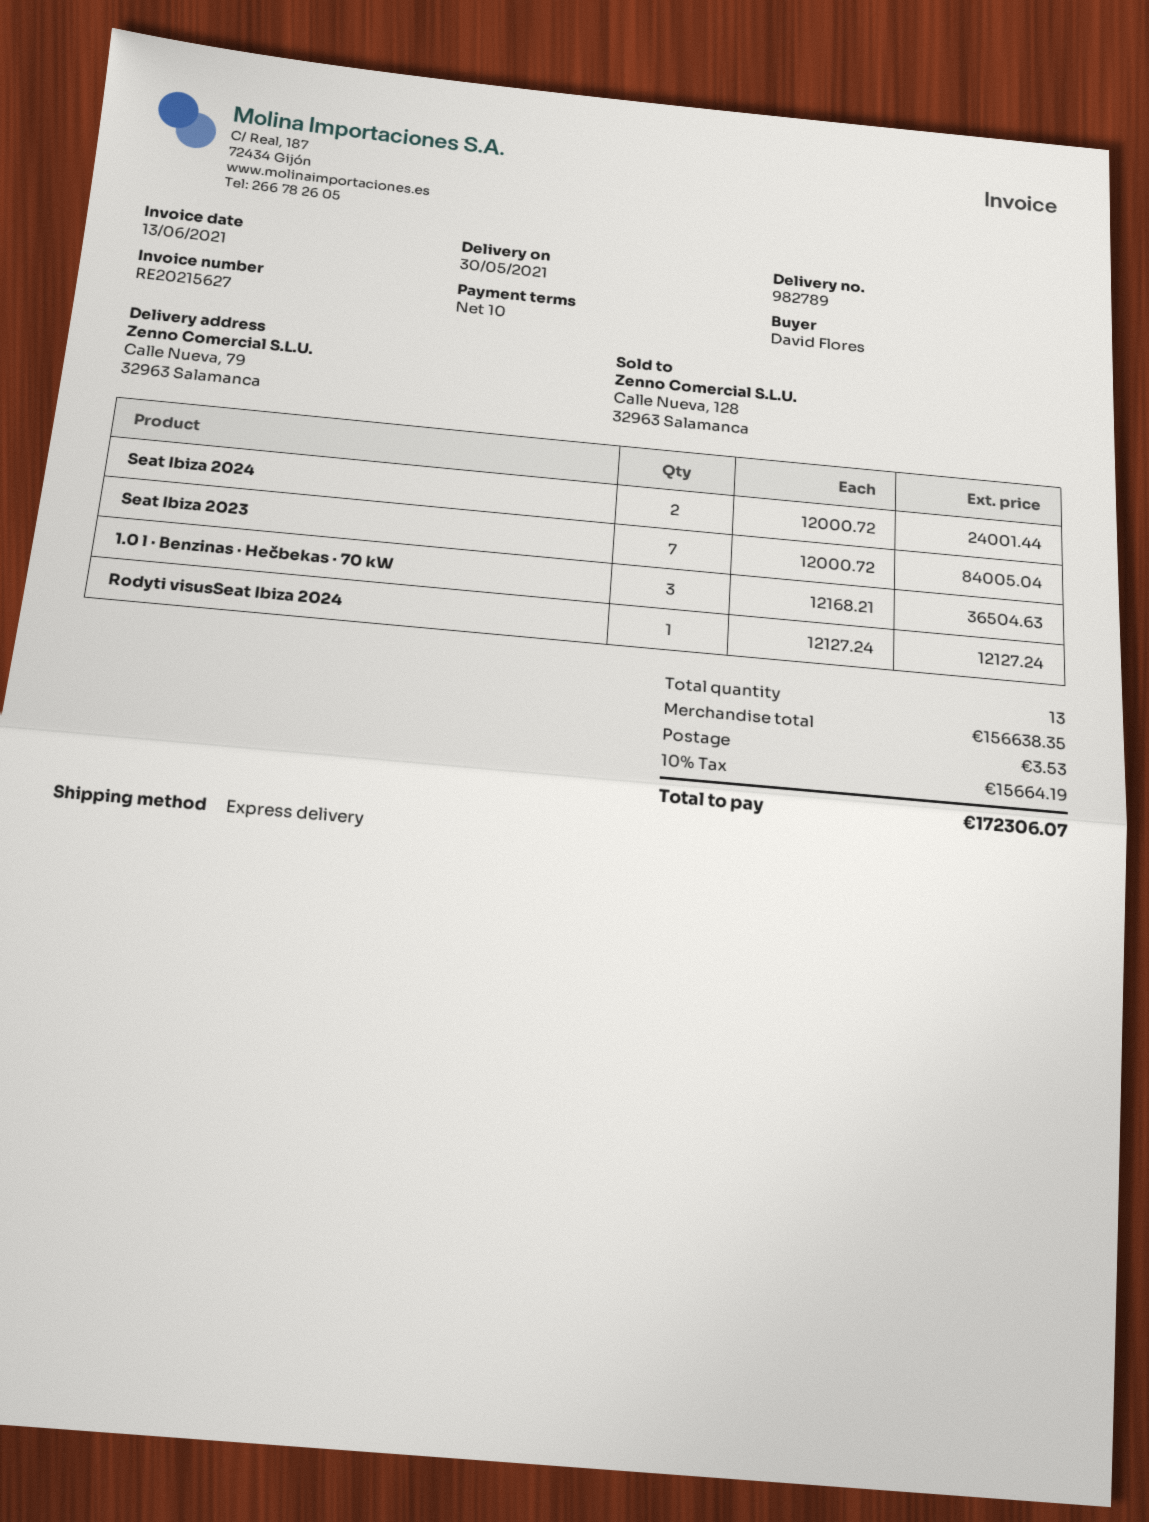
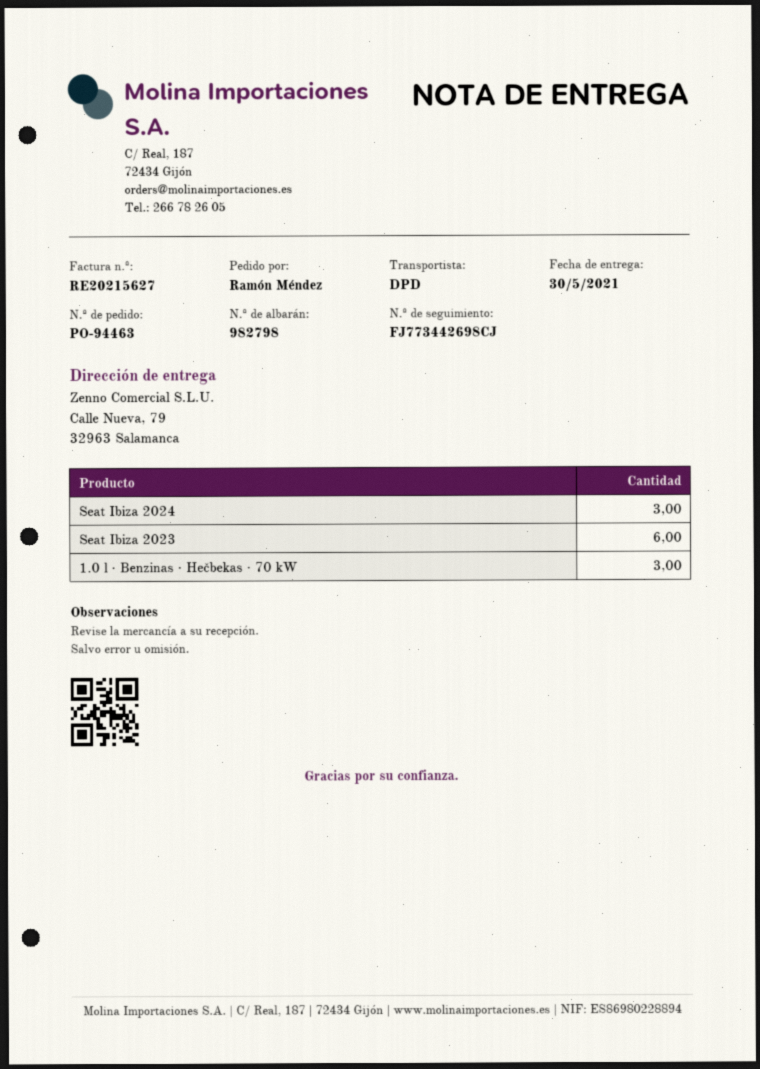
delivery note number: 982789 -> 982798
ordered by: David Flores -> Ramón Méndez
shipping method: express -> DPD
Seat Ibiza 2024: 2 -> 3
Seat Ibiza 2023: 7 -> 6
Rodyti visusSeat Ibiza 2024: 1 -> none

